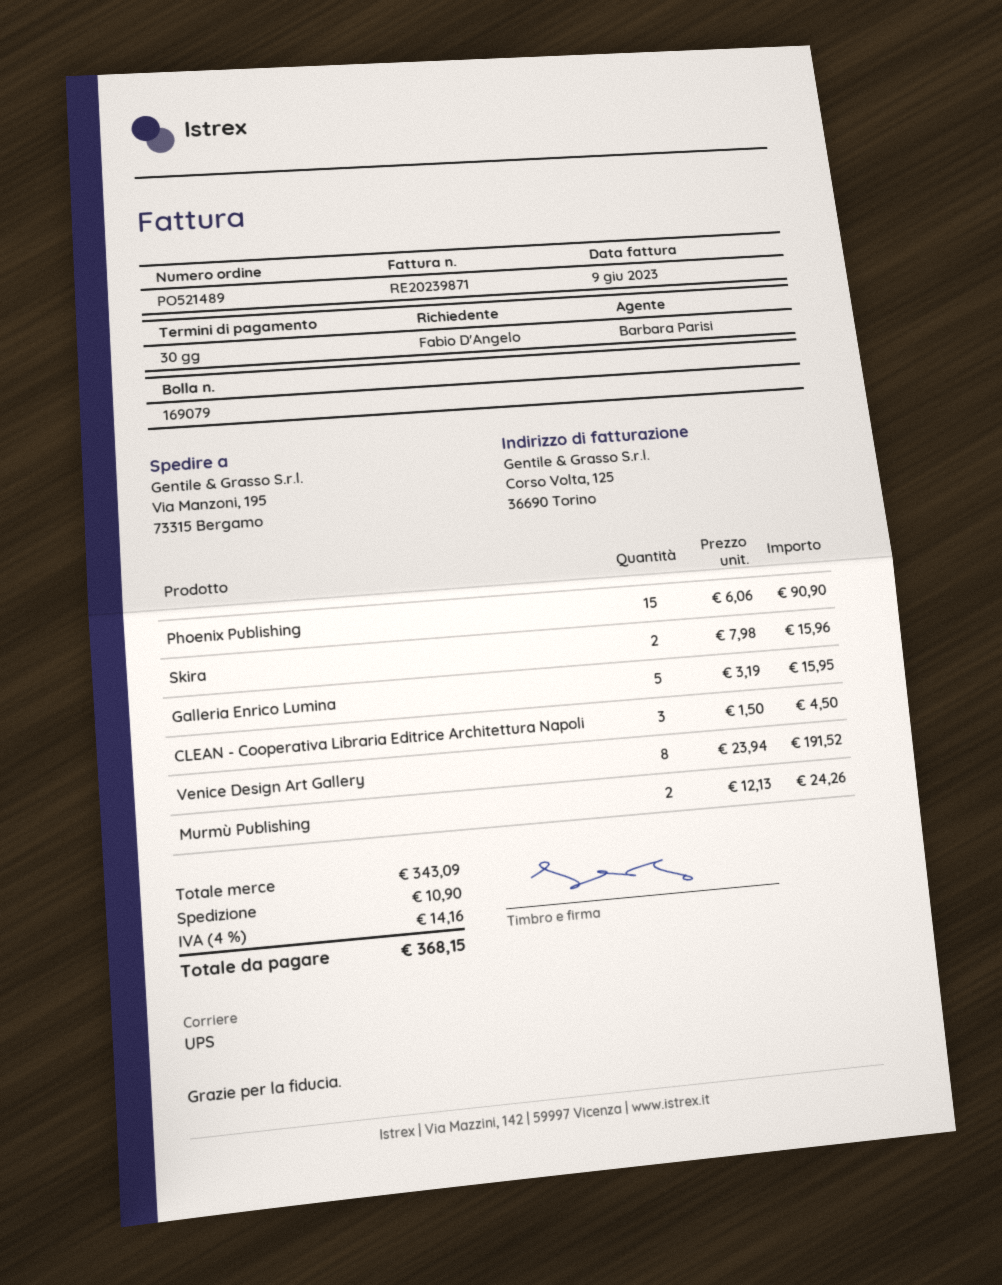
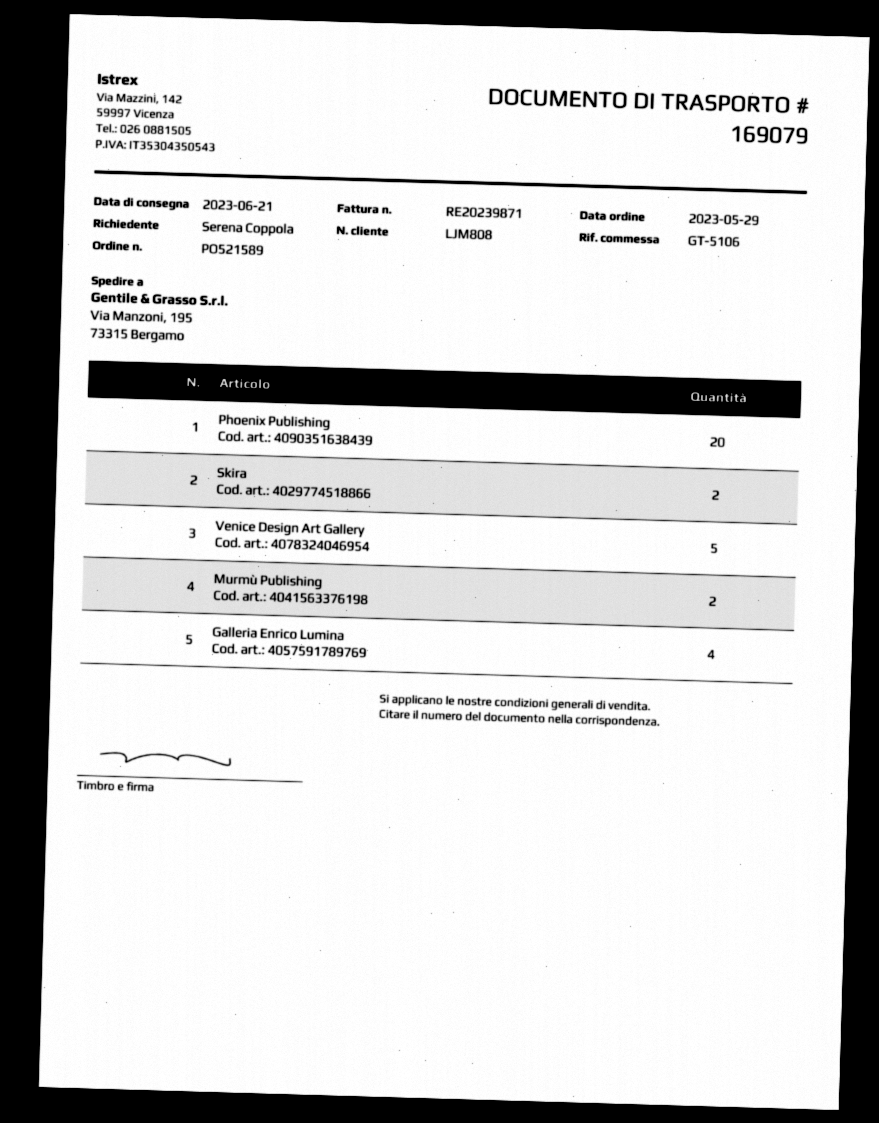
order number: PO521489 -> PO521589
ordered by: Fabio D'Angelo -> Serena Coppola
Phoenix Publishing: 15 -> 20
Galleria Enrico Lumina: 5 -> 4
CLEAN - Cooperativa Libraria Editrice Architettura Napoli: 3 -> none
Venice Design Art Gallery: 8 -> 5

